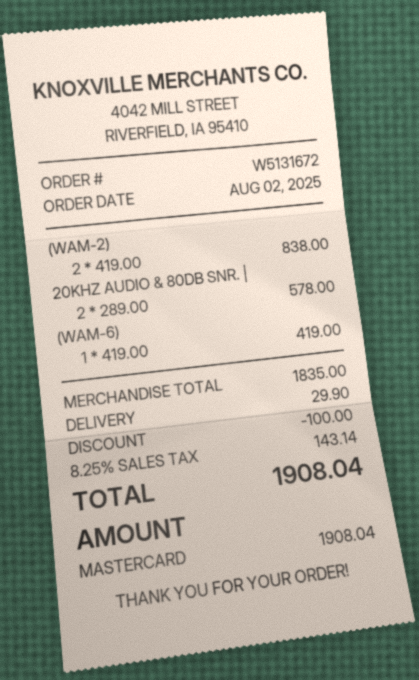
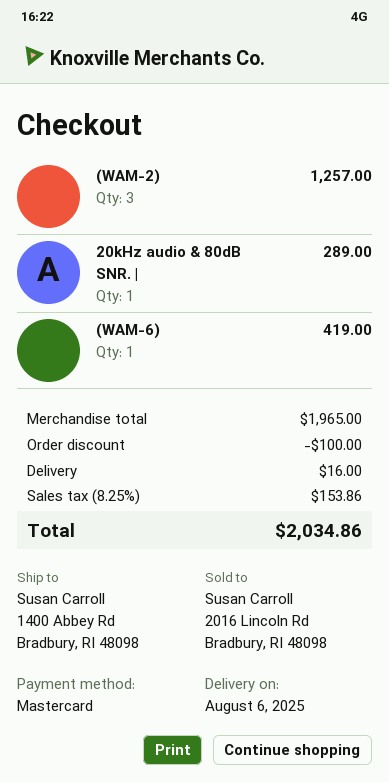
(WAM-2): 2 for 838.00 -> 3 for 1257.00
20KHZ AUDIO & 80DB SNR. |: 2 for 578.00 -> 1 for 289.00
subtotal: 1835.00 -> 1965.00
shipping: 29.90 -> 16.00
tax: 8.25% = 143.14 -> 8.25% = 153.86
total: 1908.04 -> 2034.86

